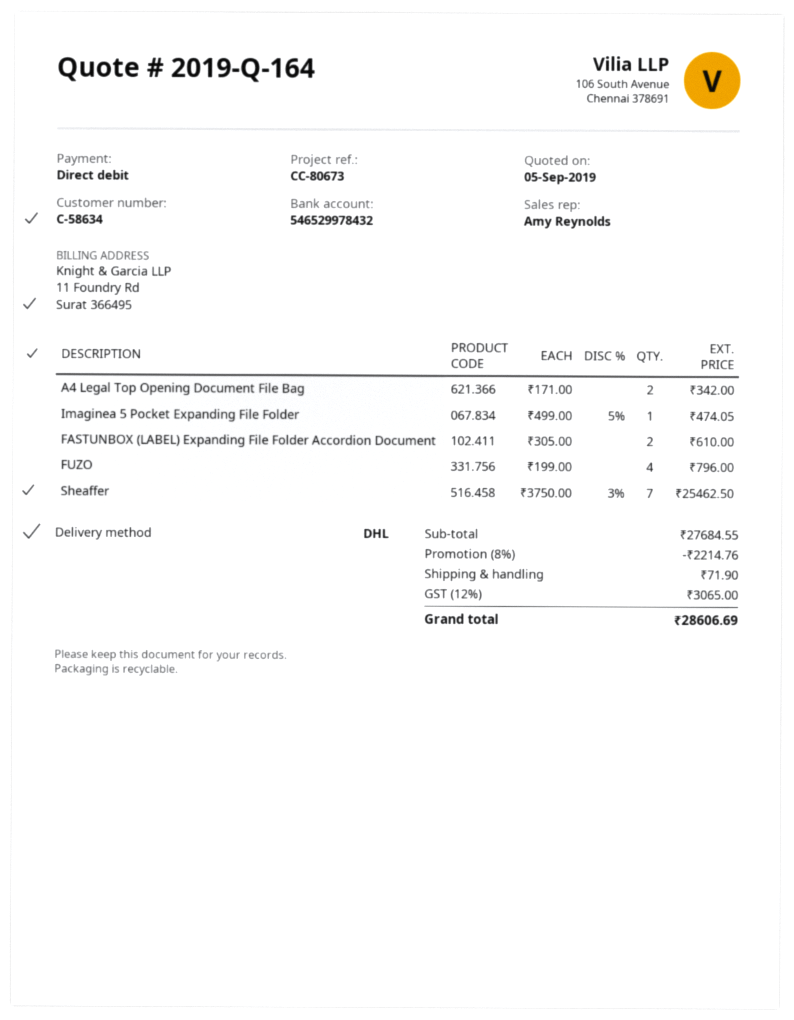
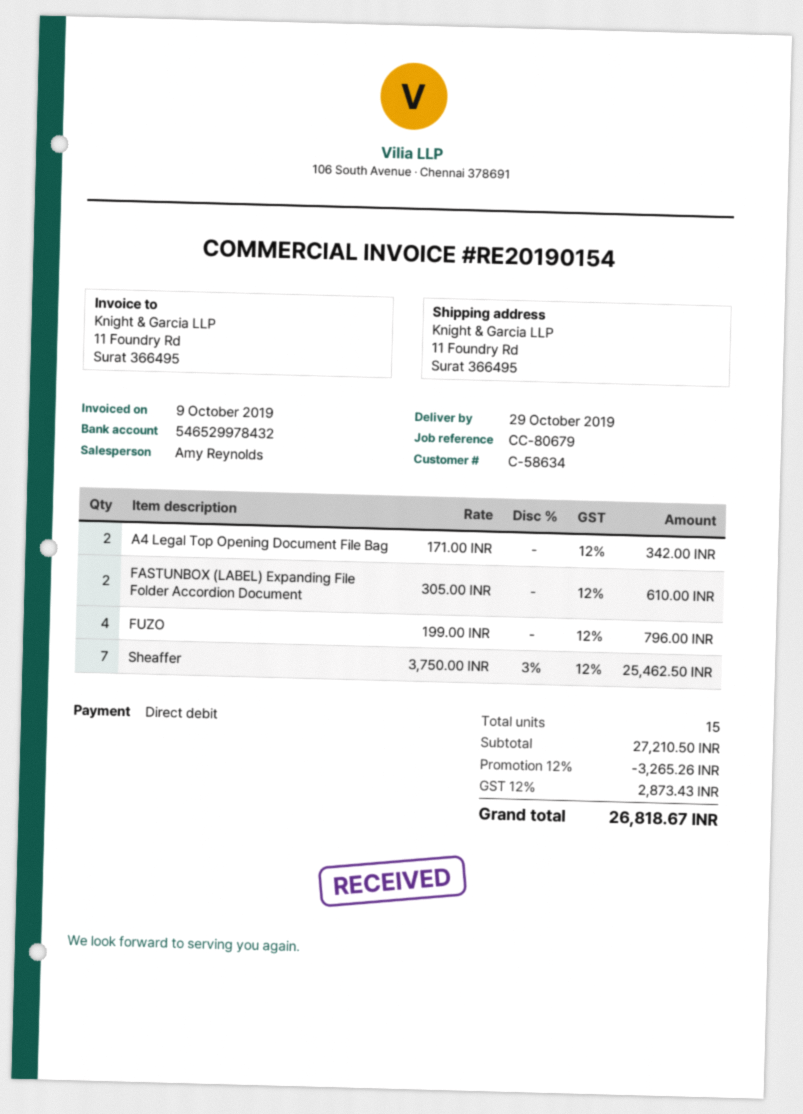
reference: CC-80673 -> CC-80679
Imaginea 5 Pocket Expanding File Folder: 1 x 499.00 - 5% = 474.05 -> none
subtotal: 27684.55 -> 27210.50
discount: 8% = 2214.76 -> 12% = 3265.26
shipping: 71.90 -> none
tax: 12% = 3065.00 -> 12% = 2873.43
total: 28606.69 -> 26818.67

